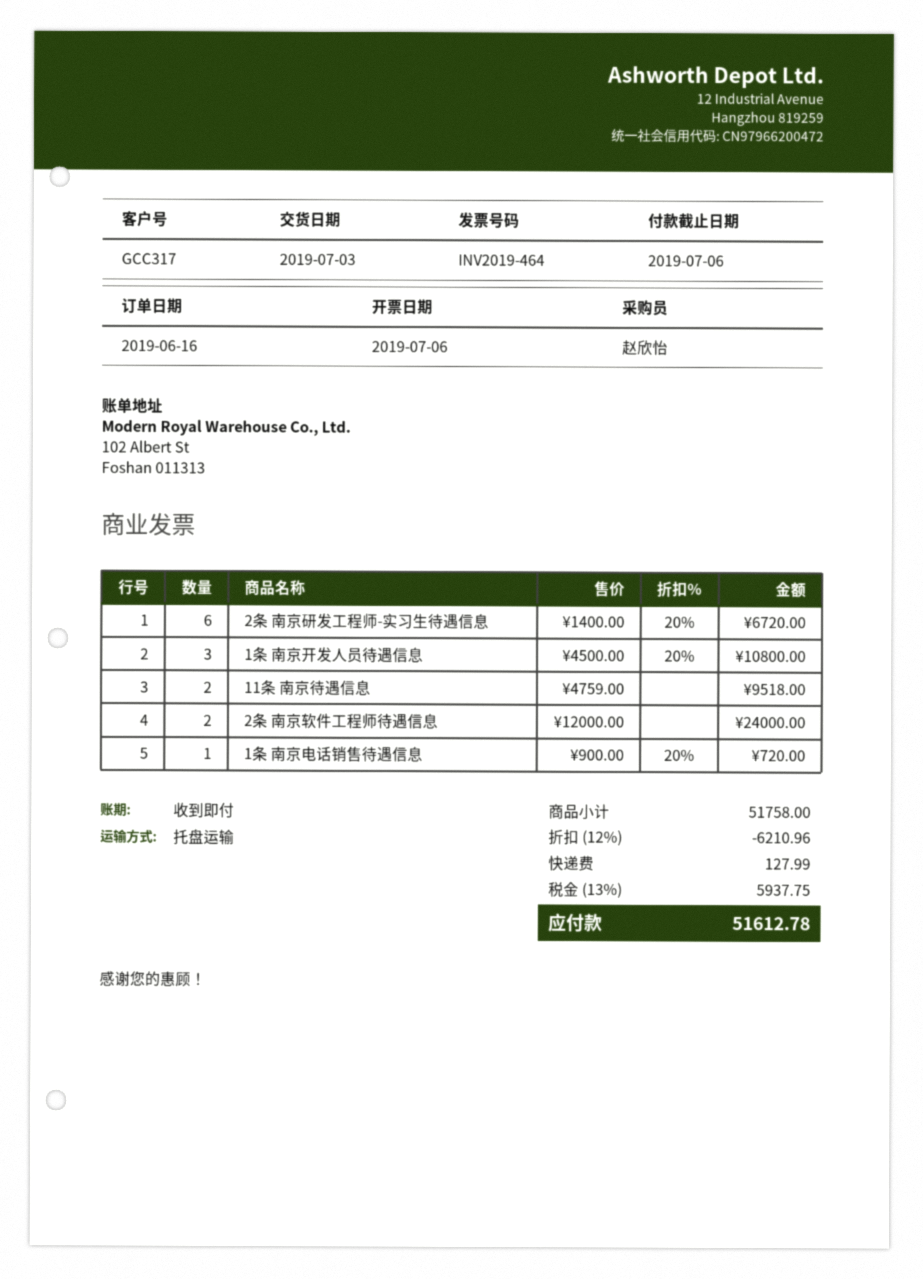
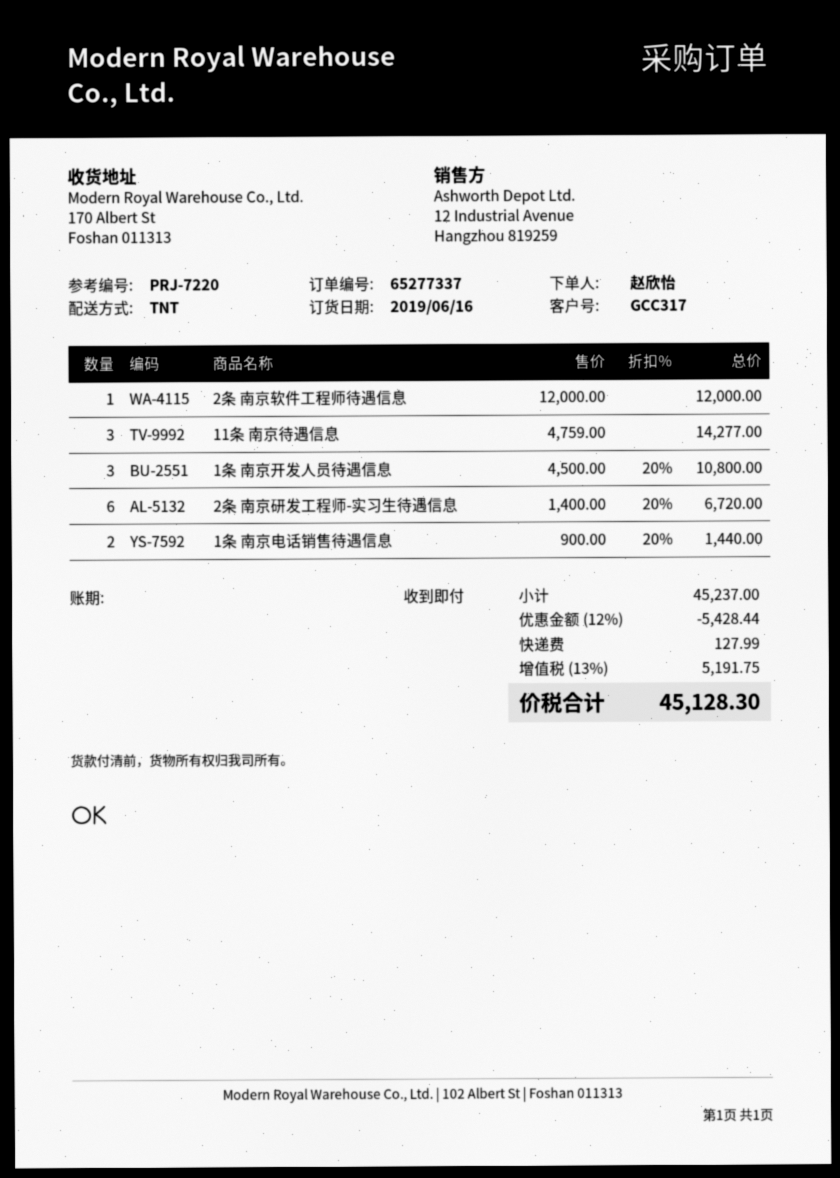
shipping method: pallet freight -> TNT
11条 南京待遇信息: 2 x 4759.00 = 9518.00 -> 3 x 4759.00 = 14277.00
2条 南京软件工程师待遇信息: 2 x 12000.00 = 24000.00 -> 1 x 12000.00 = 12000.00
1条 南京电话销售待遇信息: 1 x 900.00 - 20% = 720.00 -> 2 x 900.00 - 20% = 1440.00
subtotal: 51758.00 -> 45237.00
discount: 12% = 6210.96 -> 12% = 5428.44
tax: 13% = 5937.75 -> 13% = 5191.75
total: 51612.78 -> 45128.30

